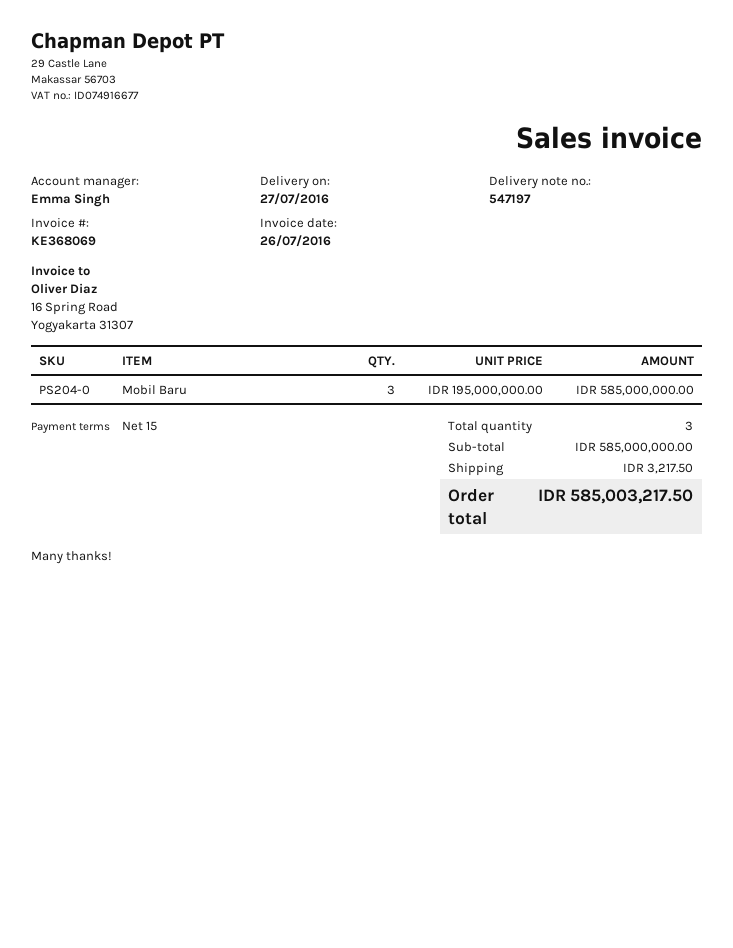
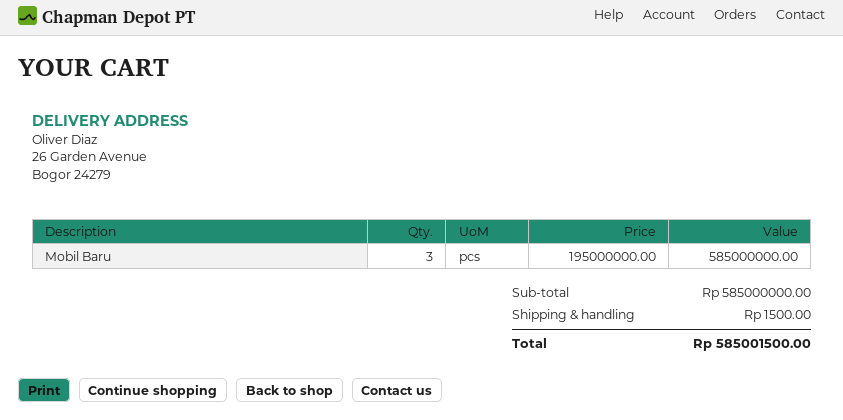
shipping: 3217.50 -> 1500.00
total: 585003217.50 -> 585001500.00

